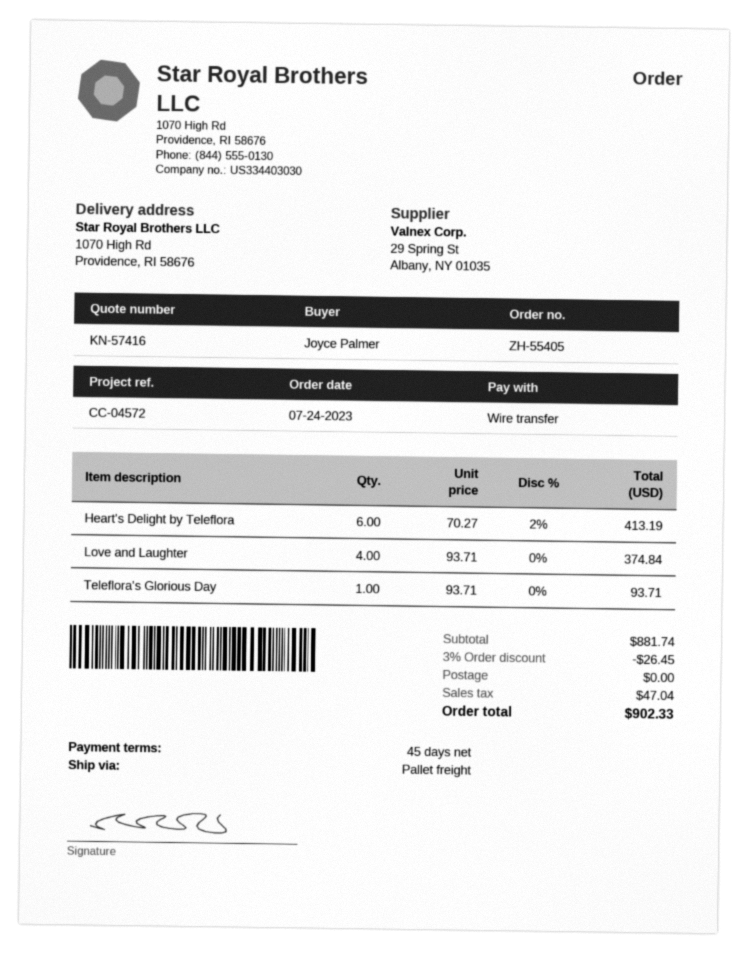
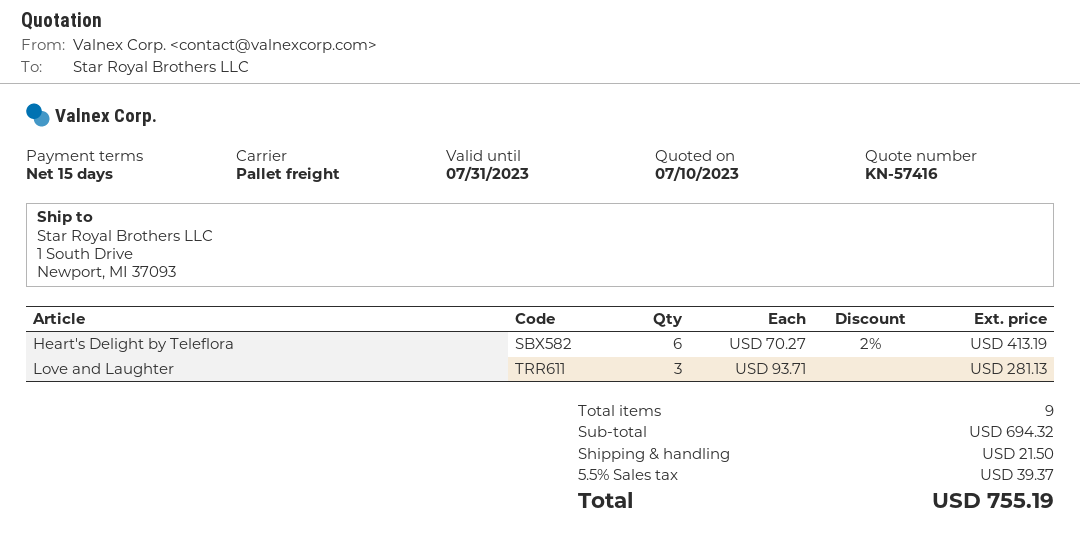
payment terms: 45 days -> 15 days
ship to: 1070 High Rd, Providence, RI 58676 -> 1 South Drive, Newport, MI 37093
Love and Laughter: 4 x 93.71 = 374.84 -> 3 x 93.71 = 281.13
Teleflora's Glorious Day: 1 x 93.71 = 93.71 -> none
subtotal: 881.74 -> 694.32
discount: 3% = 26.45 -> none
shipping: 0.00 -> 21.50
tax: 47.04 -> 39.37
total: 902.33 -> 755.19

